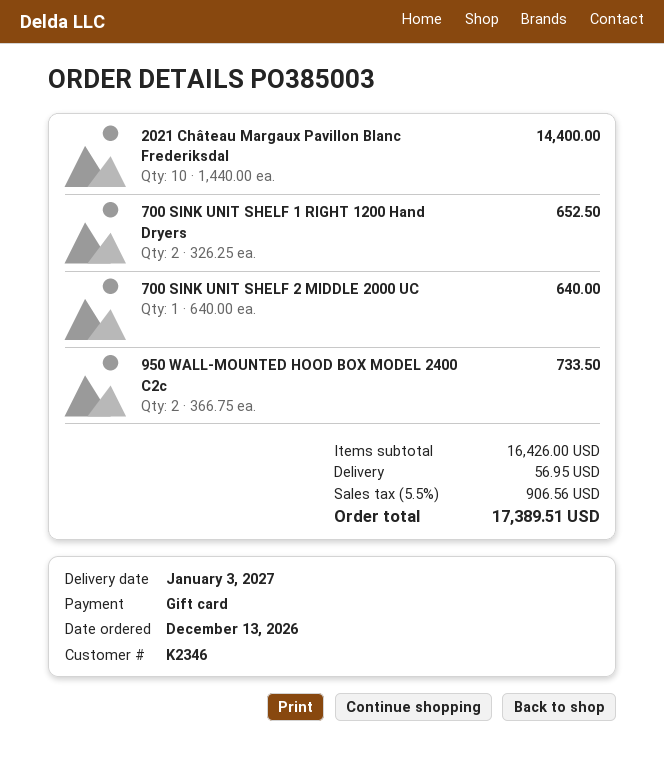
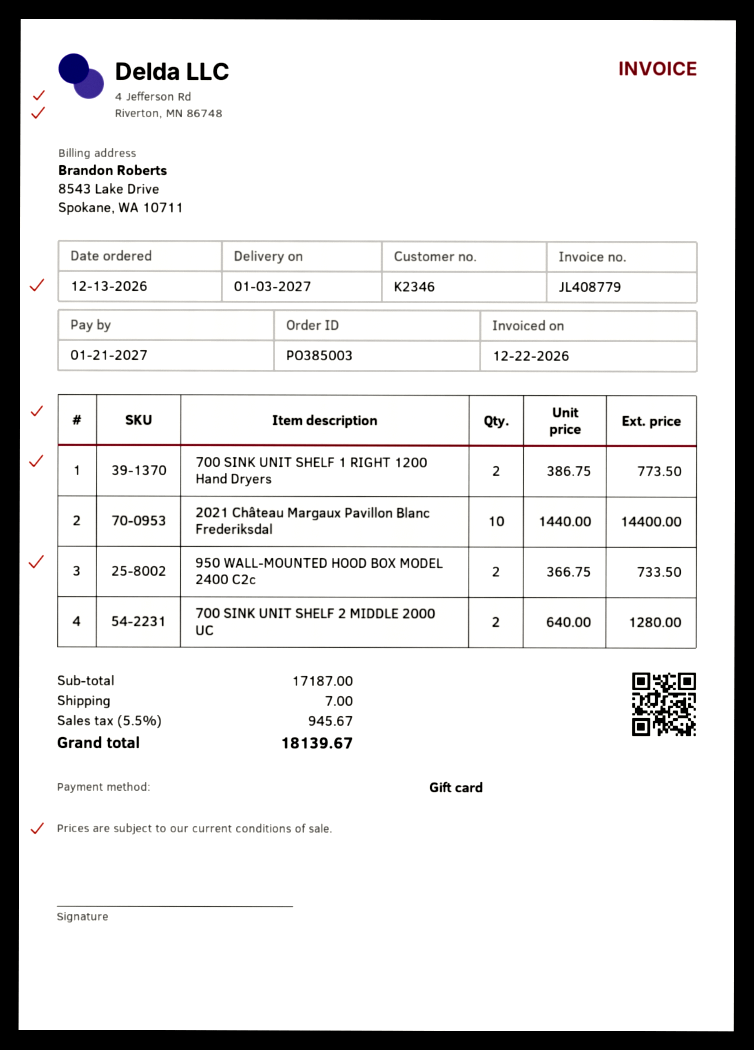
700 SINK UNIT SHELF 1 RIGHT 1200 Hand Dryers: 2 x 326.25 = 652.50 -> 2 x 386.75 = 773.50
700 SINK UNIT SHELF 2 MIDDLE 2000 UC: 1 x 640.00 = 640.00 -> 2 x 640.00 = 1280.00
subtotal: 16426.00 -> 17187.00
shipping: 56.95 -> 7.00
tax: 5.5% = 906.56 -> 5.5% = 945.67
total: 17389.51 -> 18139.67

